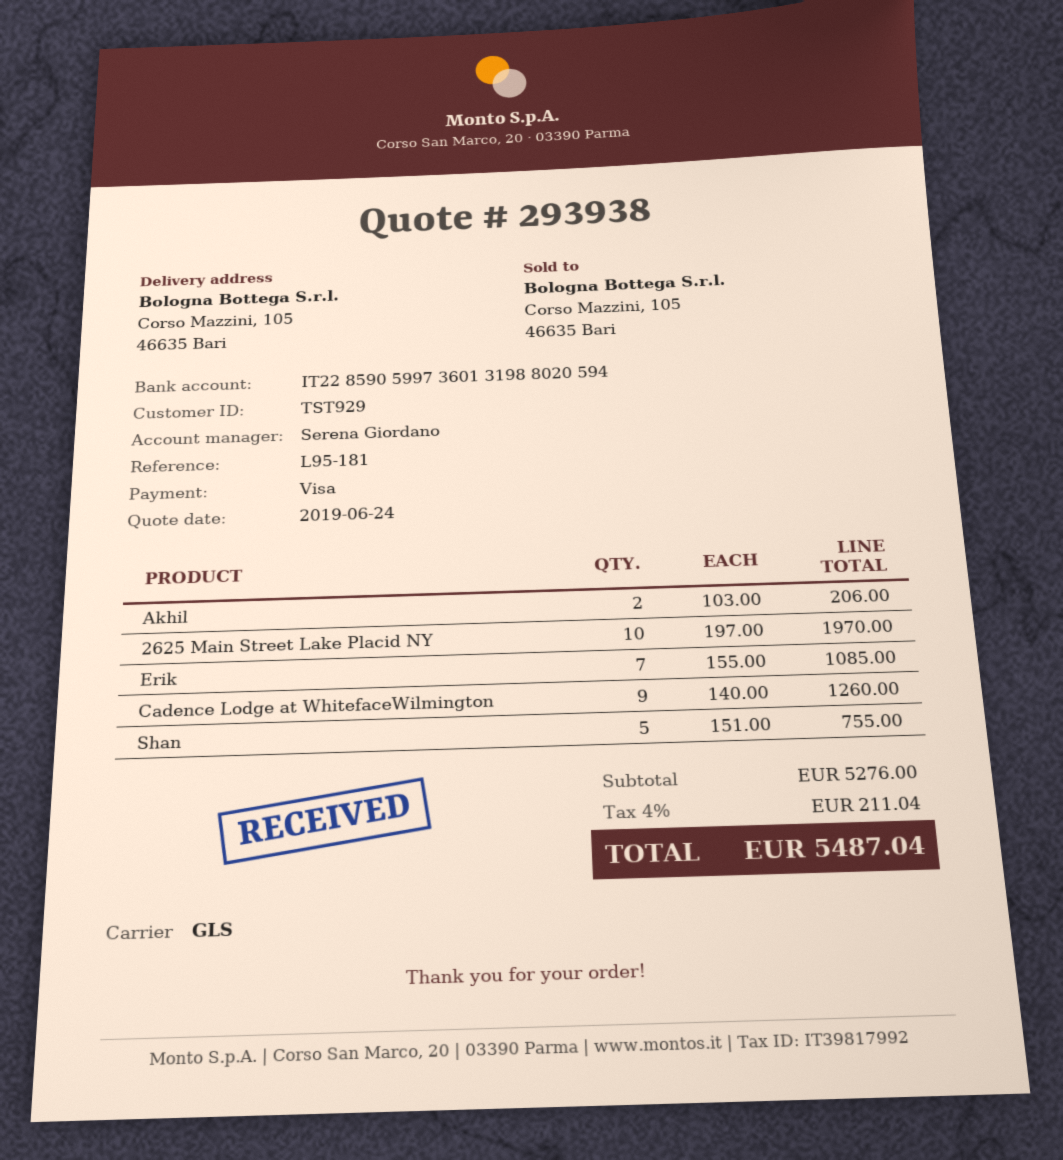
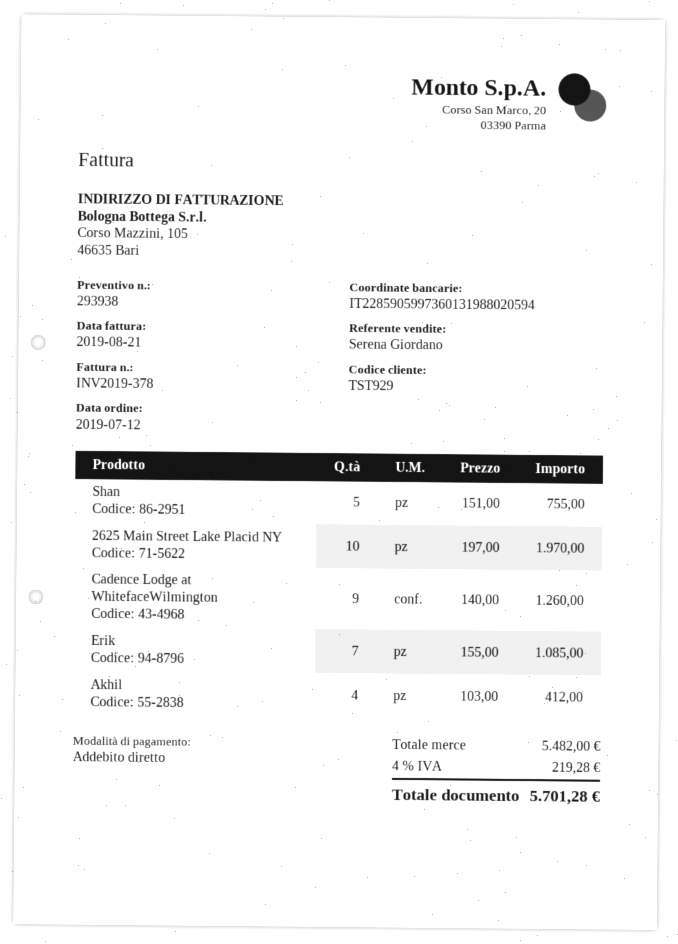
payment method: Visa -> direct debit
Akhil: 2 x 103.00 = 206.00 -> 4 x 103.00 = 412.00
subtotal: 5276.00 -> 5482.00
tax: 4% = 211.04 -> 4% = 219.28
total: 5487.04 -> 5701.28

